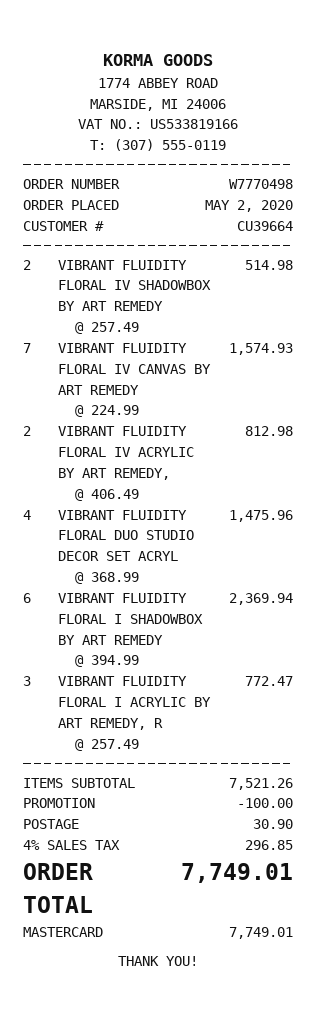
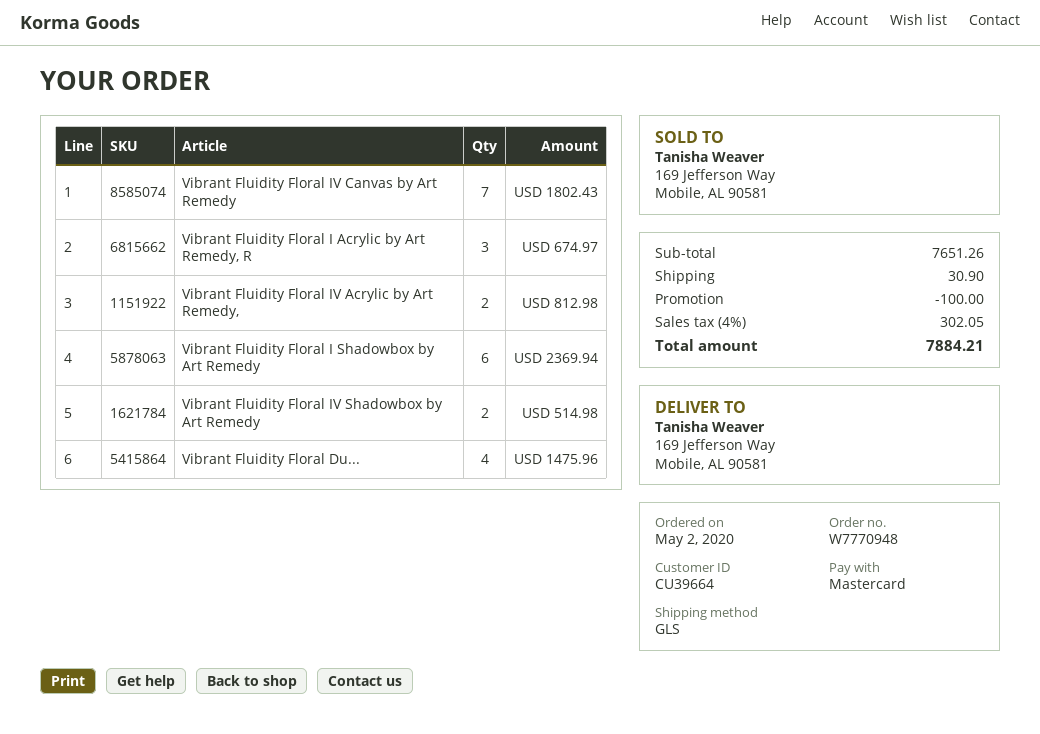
order number: W7770498 -> W7770948
VIBRANT FLUIDITY FLORAL IV CANVAS BY ART REMEDY: 7 for 1574.93 -> 7 for 1802.43
VIBRANT FLUIDITY FLORAL I ACRYLIC BY ART REMEDY, R: 3 for 772.47 -> 3 for 674.97
subtotal: 7521.26 -> 7651.26
tax: 4% = 296.85 -> 4% = 302.05
total: 7749.01 -> 7884.21

